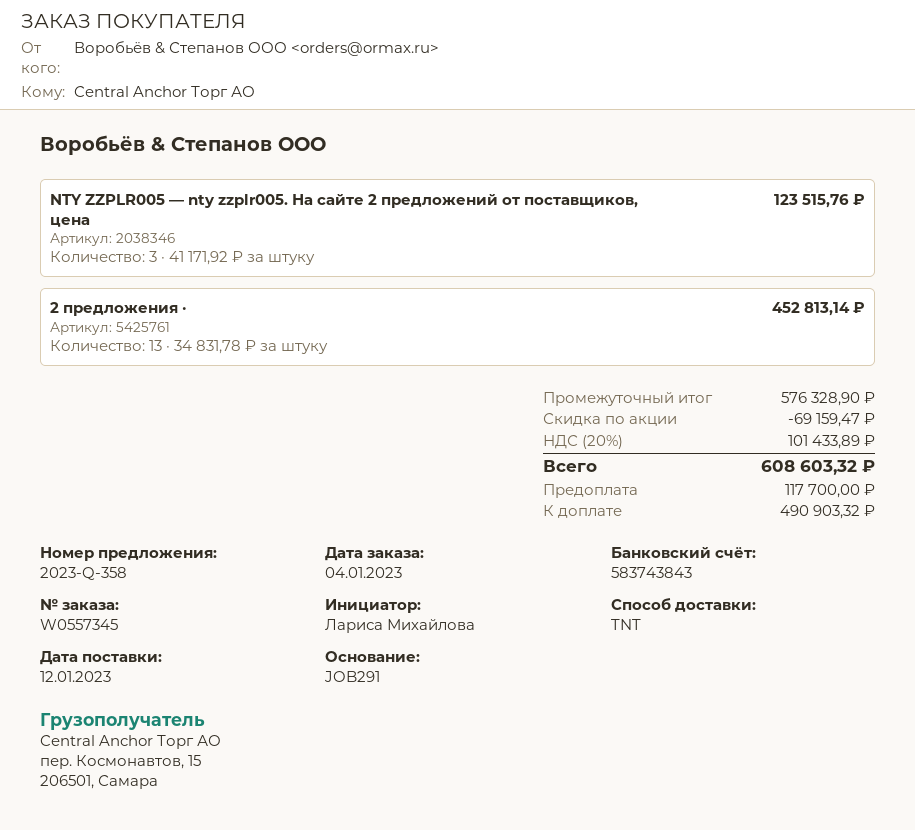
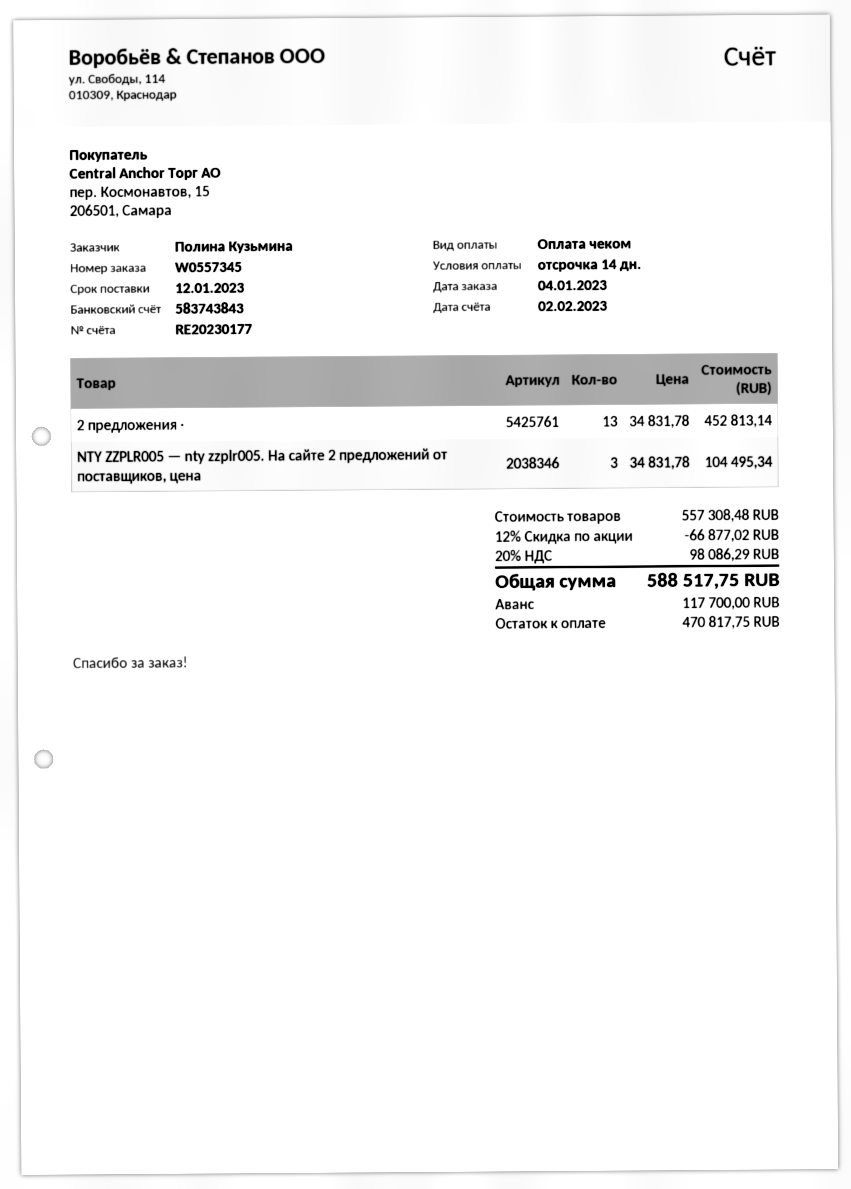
ordered by: Лариса Михайлова -> Полина Кузьмина
NTY ZZPLR005 — nty zzplr005. На сайте 2 предложений от поставщиков, цена: 3 x 41171.92 = 123515.76 -> 3 x 34831.78 = 104495.34
subtotal: 576328.90 -> 557308.48
discount: 69159.47 -> 66877.02
tax: 20% = 101433.89 -> 20% = 98086.29
total: 608603.32 -> 588517.75
balance: 490903.32 -> 470817.75

